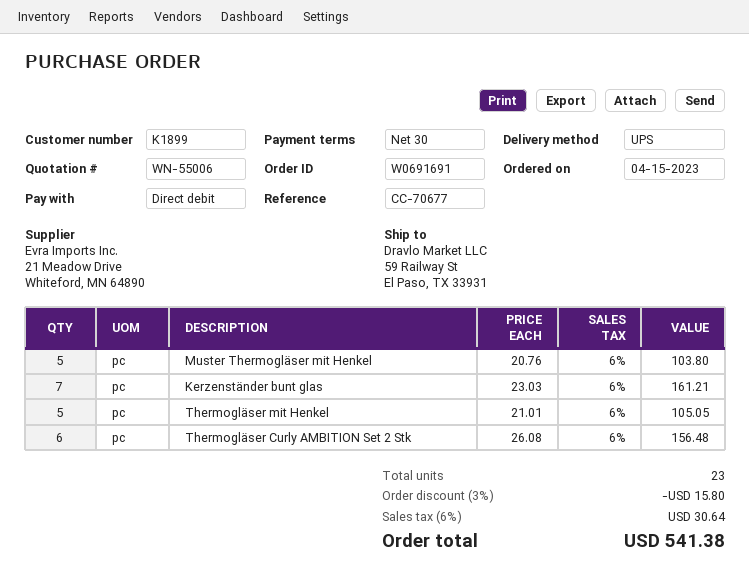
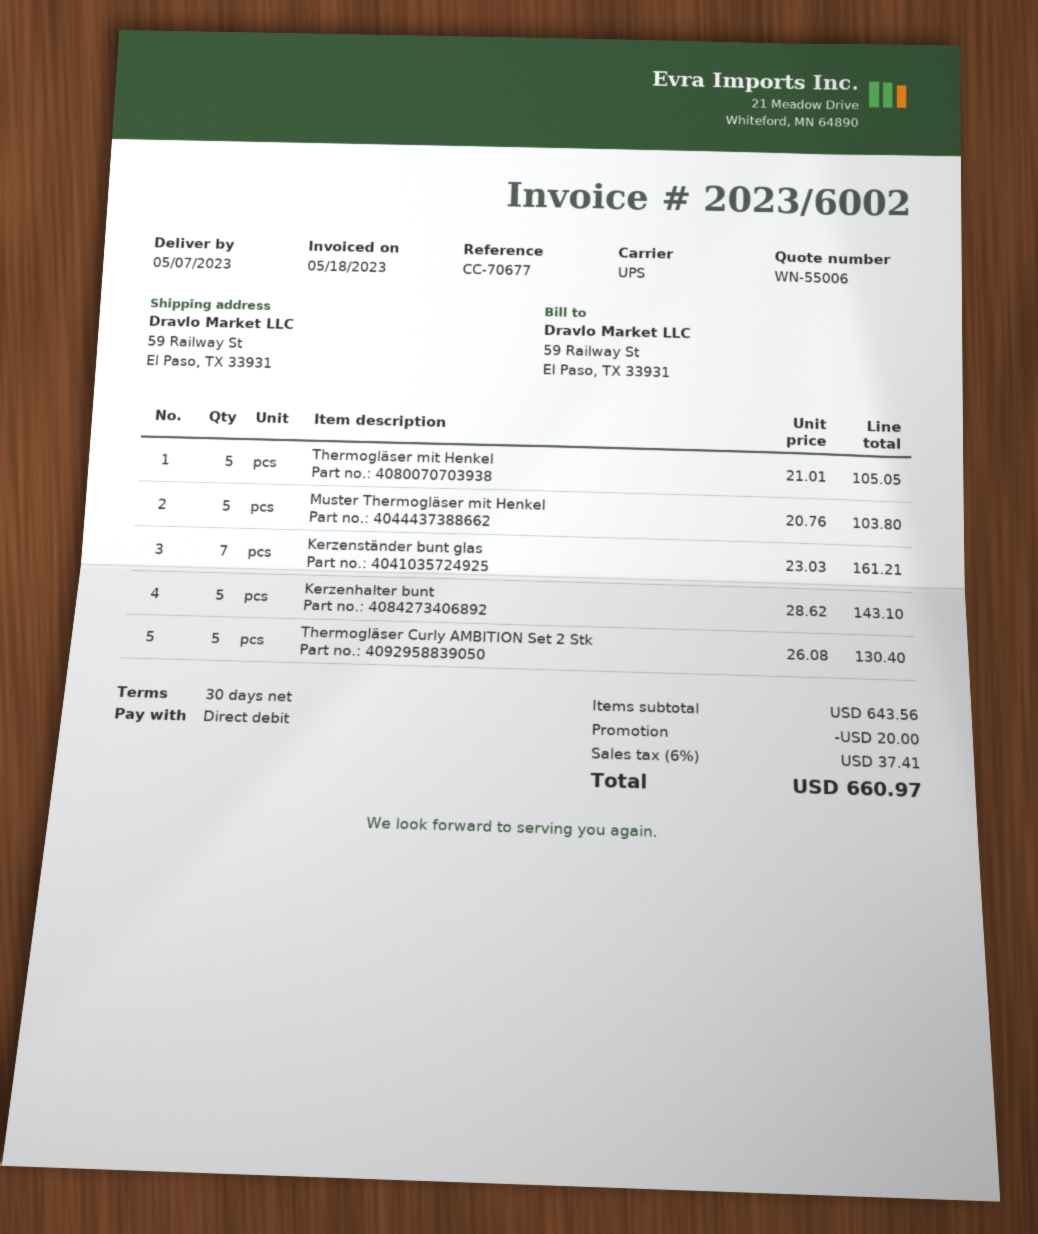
Thermogläser Curly AMBITION Set 2 Stk: 6 x 26.08 = 156.48 -> 5 x 26.08 = 130.40
Kerzenhalter bunt: none -> 5 x 28.62 = 143.10
discount: 15.80 -> 20.00
tax: 6% = 30.64 -> 6% = 37.41
total: 541.38 -> 660.97

